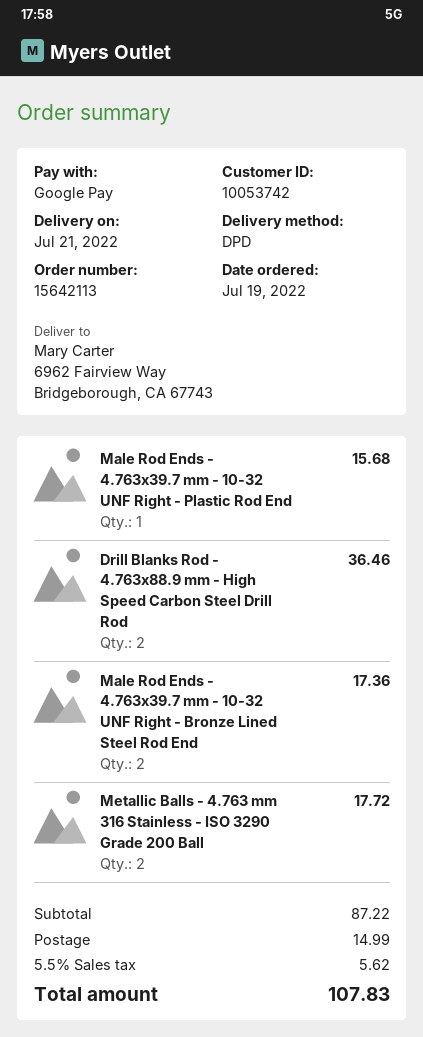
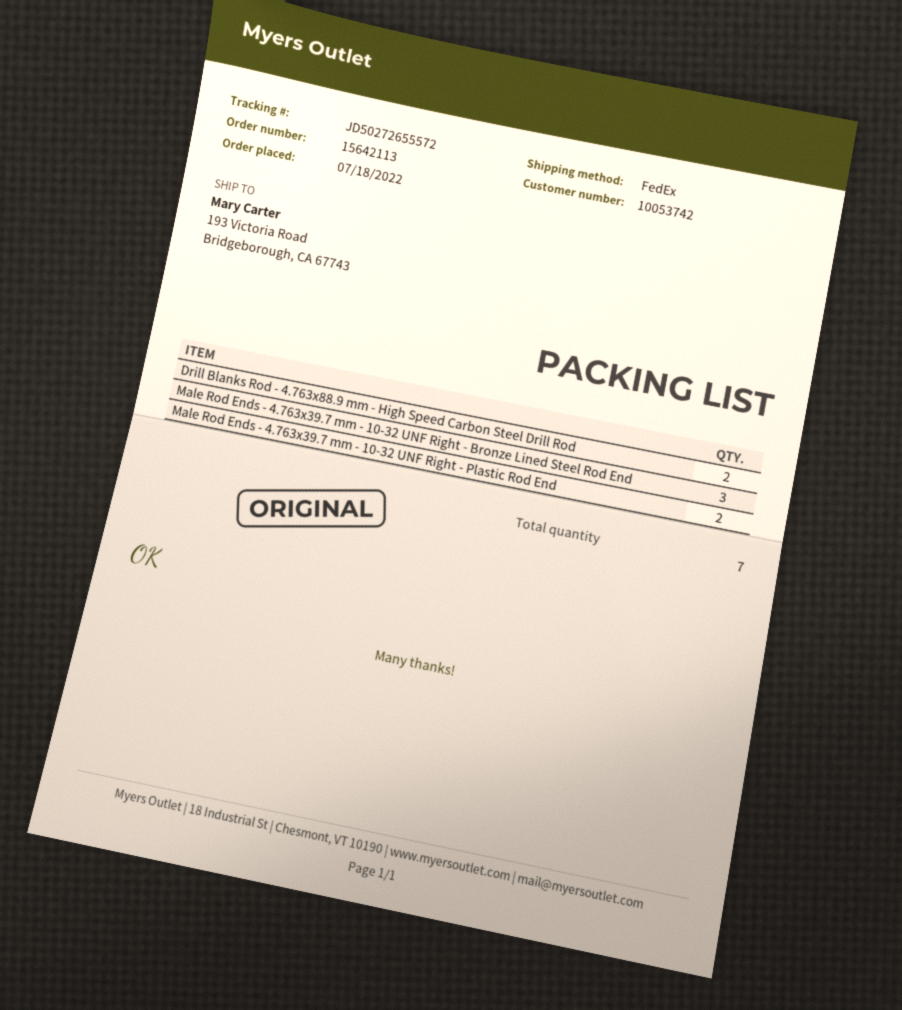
order date: 2022-07-19 -> 2022-07-18
shipping method: DPD -> FedEx
ship to: 6962 Fairview Way, Bridgeborough, CA 67743 -> 193 Victoria Road, Bridgeborough, CA 67743
Male Rod Ends - 4.763x39.7 mm - 10-32 UNF Right - Plastic Rod End: 1 -> 2
Male Rod Ends - 4.763x39.7 mm - 10-32 UNF Right - Bronze Lined Steel Rod End: 2 -> 3
Metallic Balls - 4.763 mm 316 Stainless - ISO 3290 Grade 200 Ball: 2 -> none

